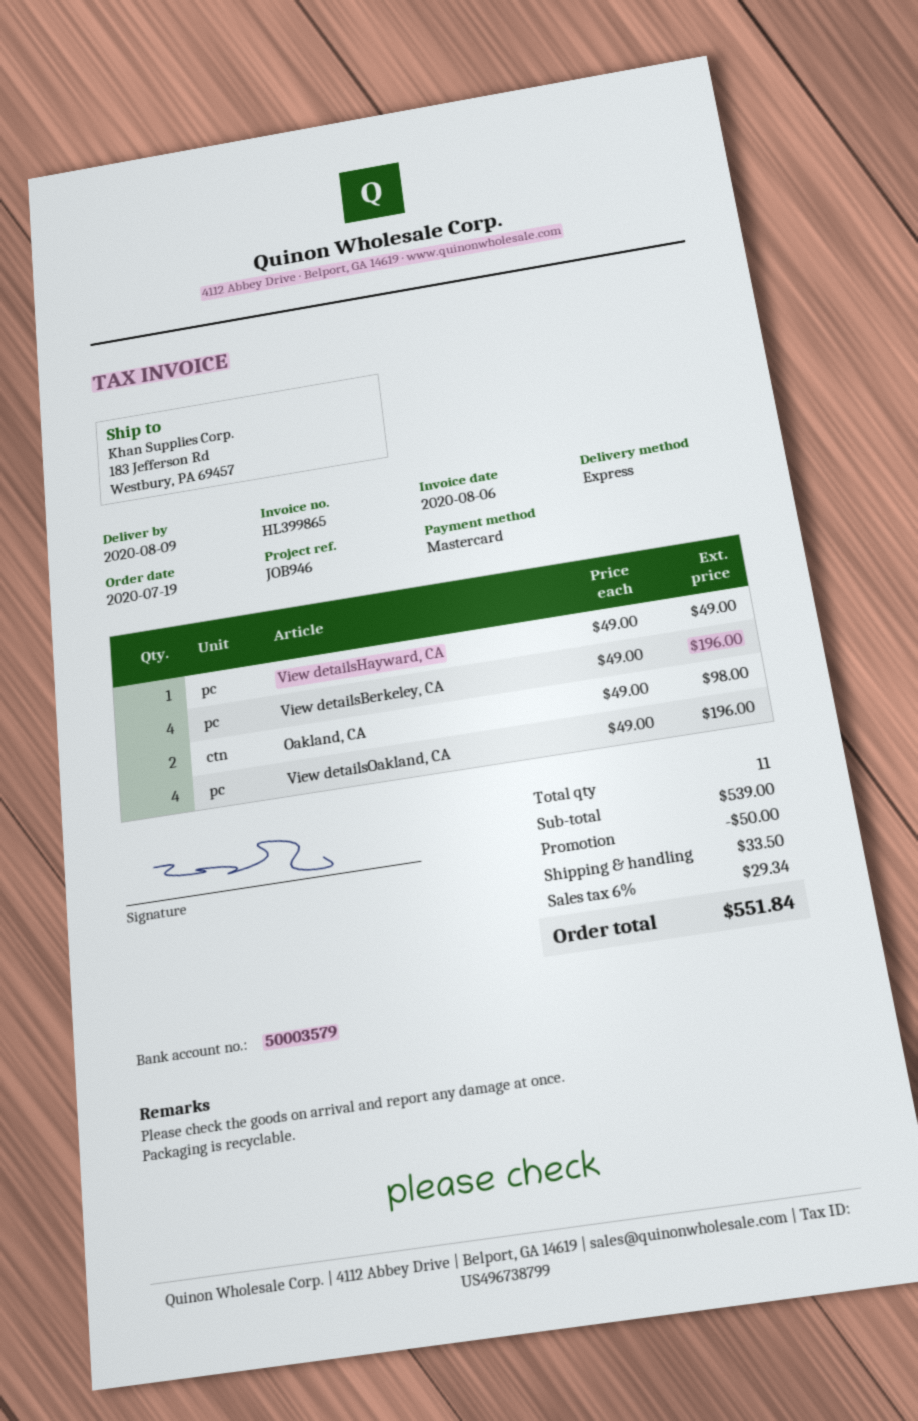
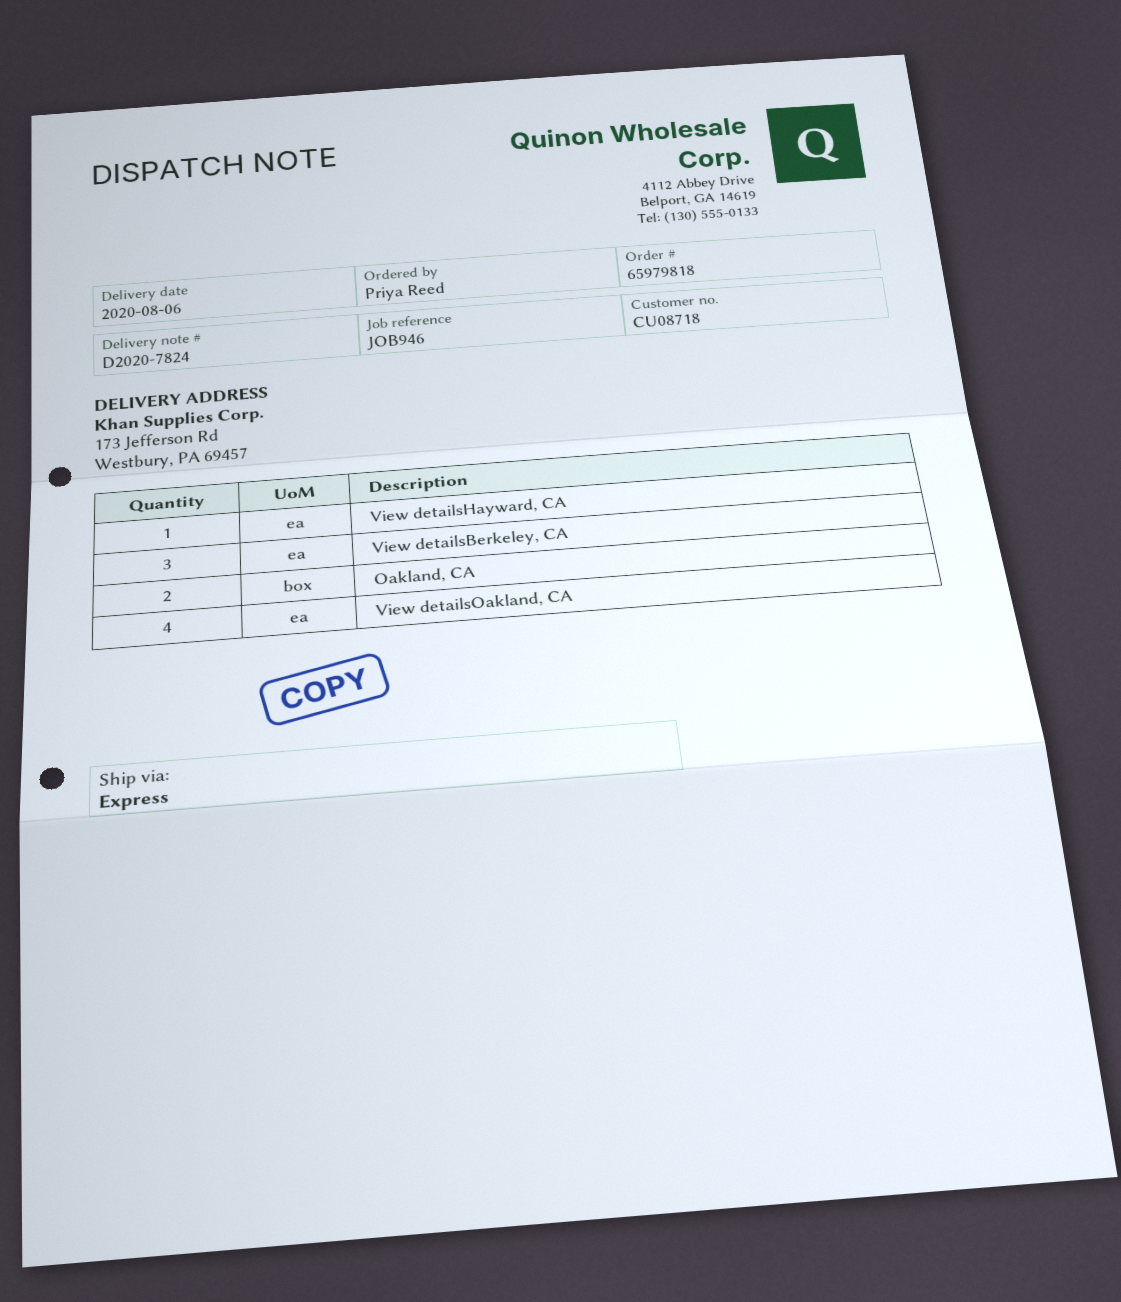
delivery date: 2020-08-09 -> 2020-08-06
ship to: 183 Jefferson Rd, Westbury, PA 69457 -> 173 Jefferson Rd, Westbury, PA 69457
View detailsBerkeley, CA: 4 -> 3

